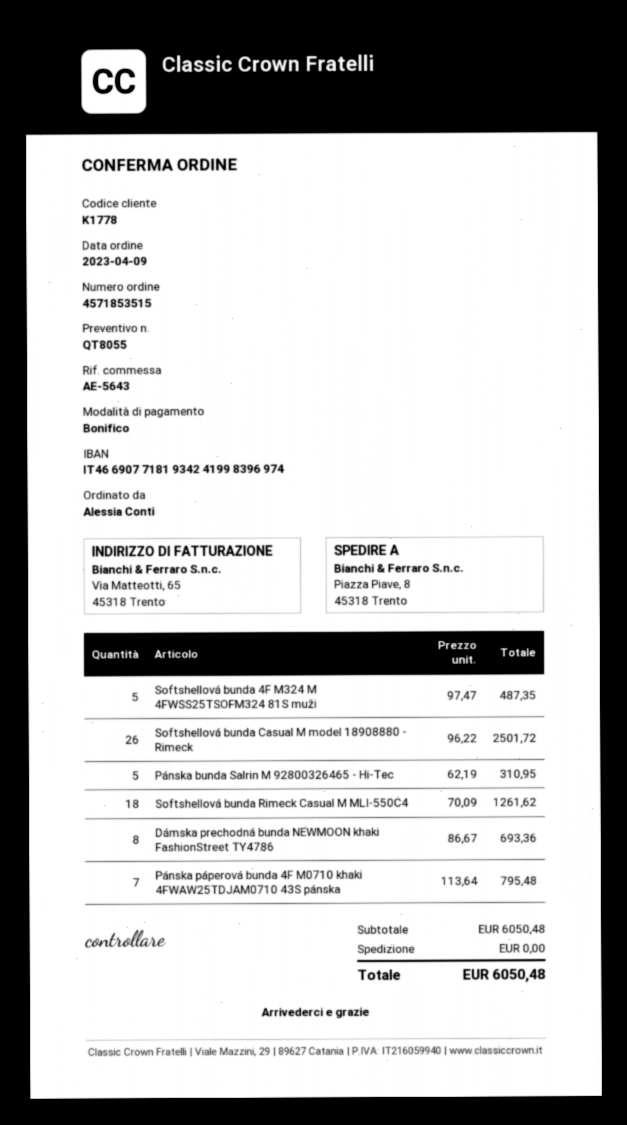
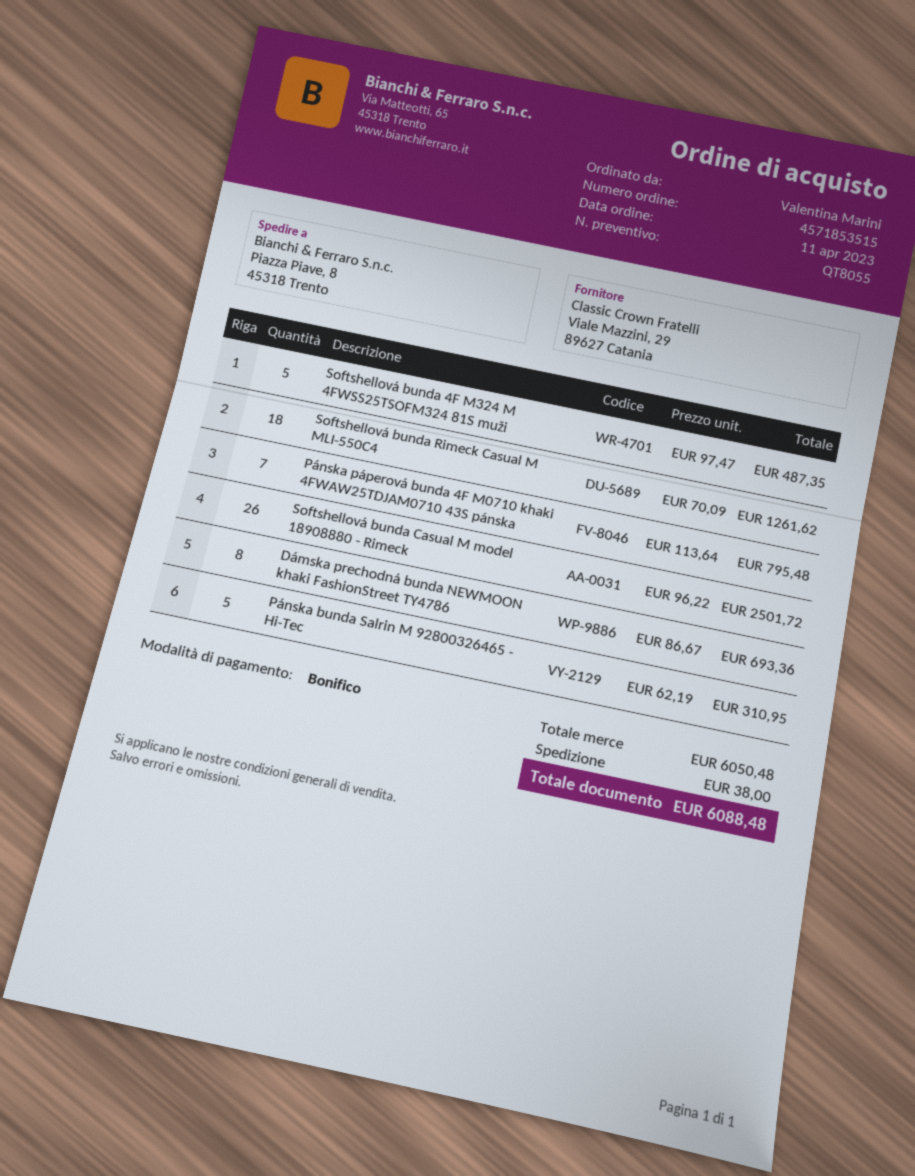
order date: 2023-04-09 -> 2023-04-11
ordered by: Alessia Conti -> Valentina Marini
shipping: 0.00 -> 38.00
total: 6050.48 -> 6088.48

